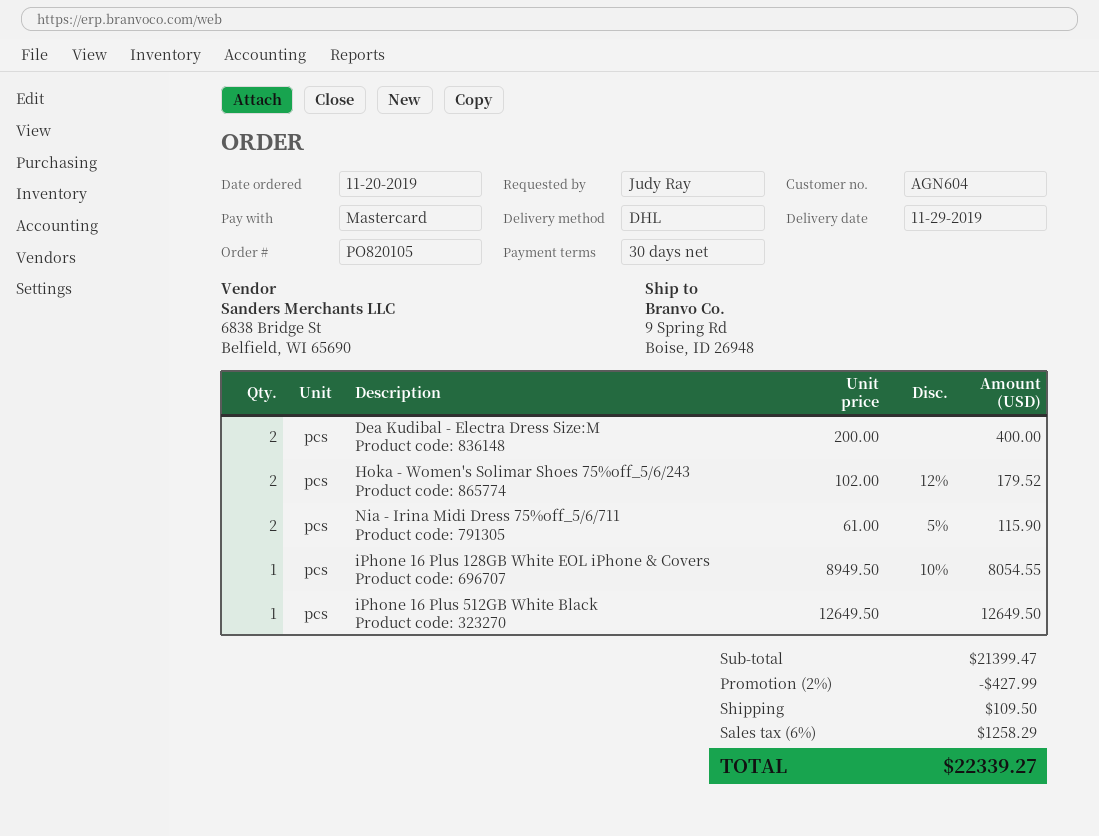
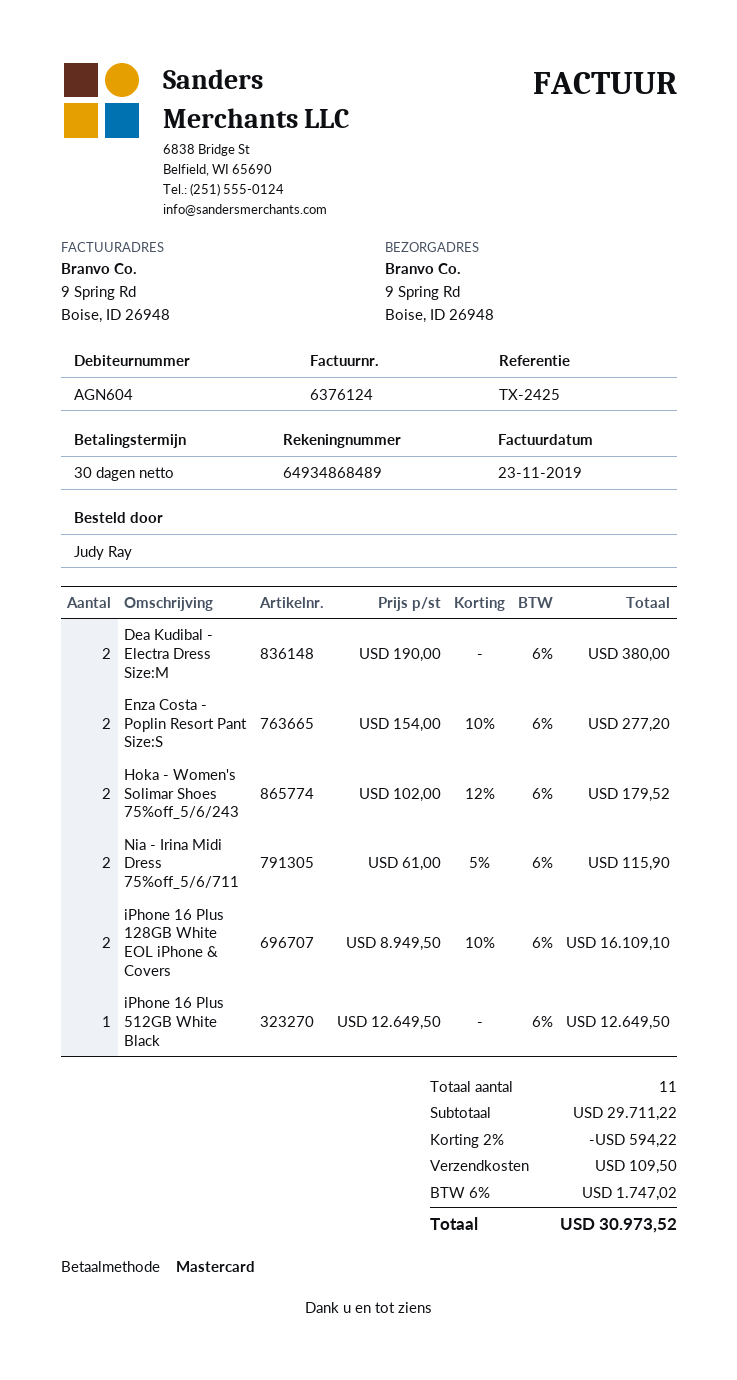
Dea Kudibal - Electra Dress Size:M: 2 x 200.00 = 400.00 -> 2 x 190.00 = 380.00
iPhone 16 Plus 128GB White EOL iPhone & Covers: 1 x 8949.50 - 10% = 8054.55 -> 2 x 8949.50 - 10% = 16109.10
Enza Costa - Poplin Resort Pant Size:S: none -> 2 x 154.00 - 10% = 277.20
subtotal: 21399.47 -> 29711.22
discount: 2% = 427.99 -> 2% = 594.22
tax: 6% = 1258.29 -> 6% = 1747.02
total: 22339.27 -> 30973.52

